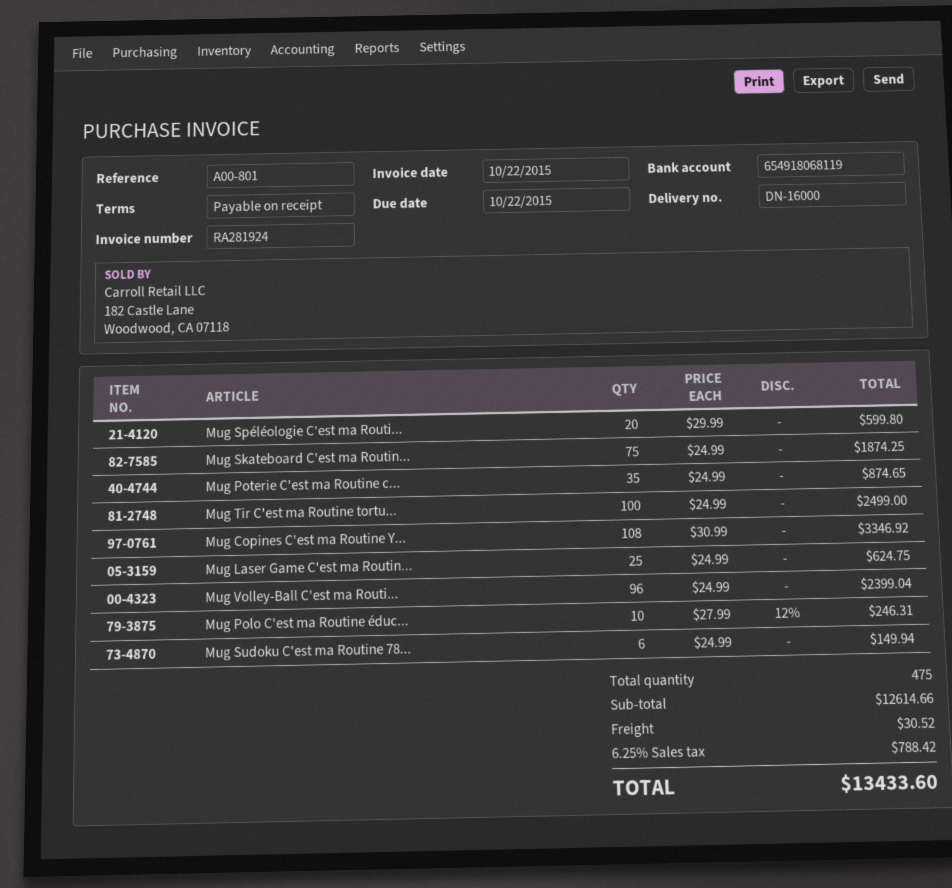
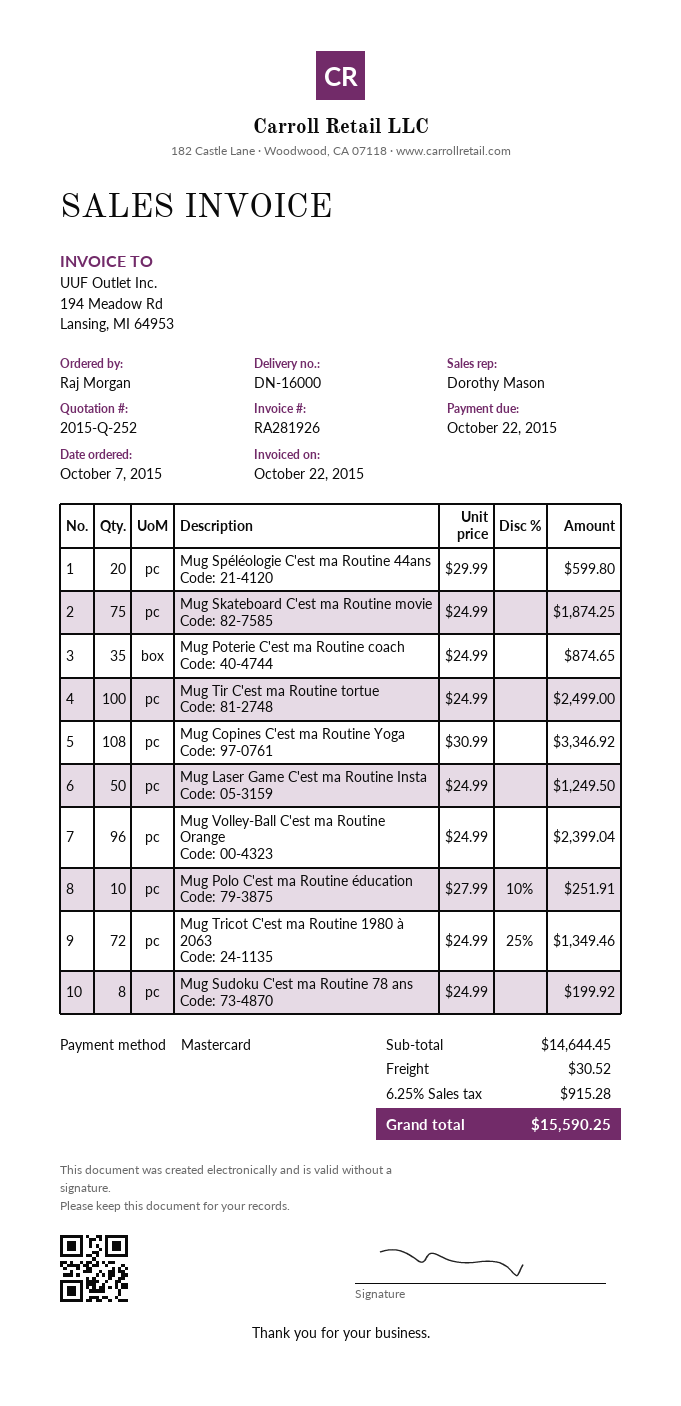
invoice number: RA281924 -> RA281926
Mug Laser Game C'est ma Routin...: 25 x 24.99 = 624.75 -> 50 x 24.99 = 1249.50
Mug Polo C'est ma Routine éduc...: 10 x 27.99 - 12% = 246.31 -> 10 x 27.99 - 10% = 251.91
Mug Sudoku C'est ma Routine 78...: 6 x 24.99 = 149.94 -> 8 x 24.99 = 199.92
Mug Tricot C'est ma Routine 1980 à 2063: none -> 72 x 24.99 - 25% = 1349.46
subtotal: 12614.66 -> 14644.45
tax: 6.25% = 788.42 -> 6.25% = 915.28
total: 13433.60 -> 15590.25

